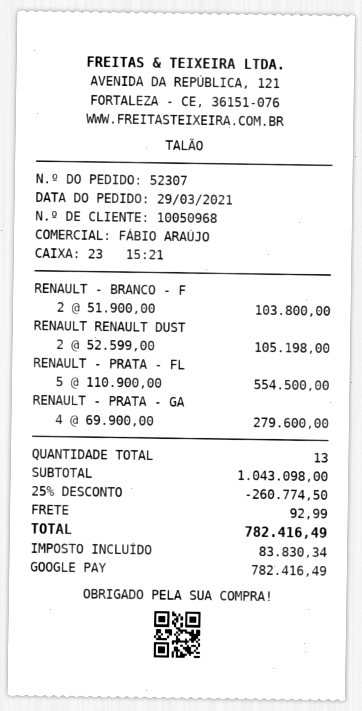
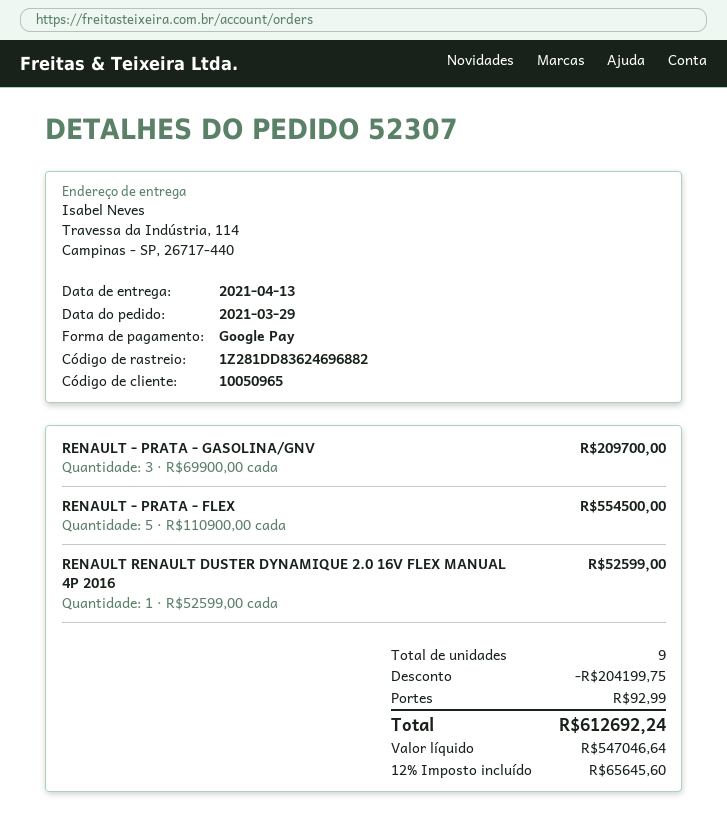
customer number: 10050968 -> 10050965
RENAULT - BRANCO - F: 2 x 51900.00 = 103800.00 -> none
RENAULT RENAULT DUST: 2 x 52599.00 = 105198.00 -> 1 x 52599.00 = 52599.00
RENAULT - PRATA - GA: 4 x 69900.00 = 279600.00 -> 3 x 69900.00 = 209700.00
total quantity: 13 -> 9
discount: 260774.50 -> 204199.75
tax: 83830.34 -> 65645.60
total: 782416.49 -> 612692.24

